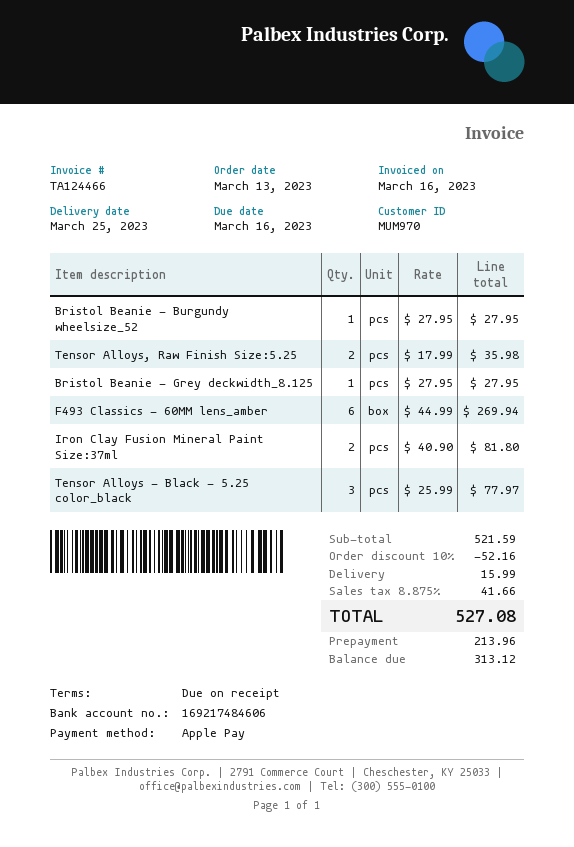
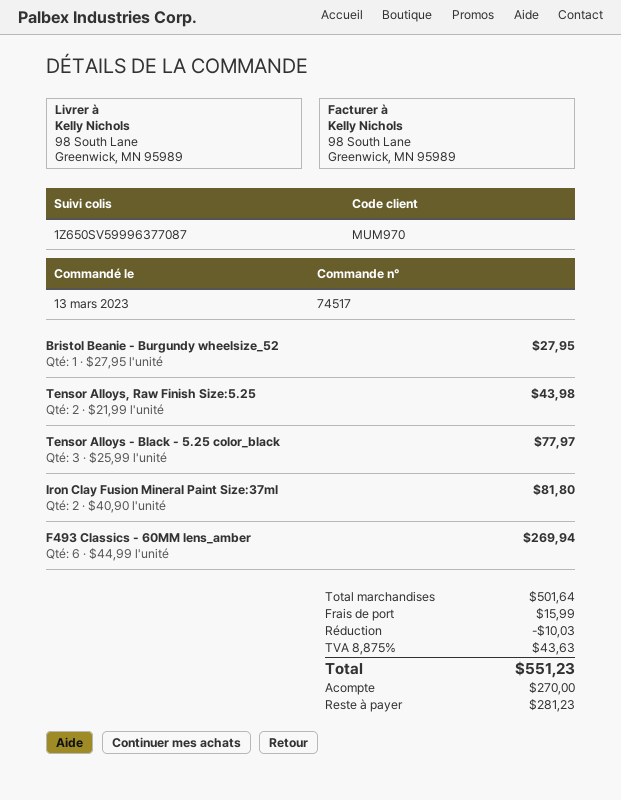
Tensor Alloys, Raw Finish Size:5.25: 2 x 17.99 = 35.98 -> 2 x 21.99 = 43.98
Bristol Beanie - Grey deckwidth_8.125: 1 x 27.95 = 27.95 -> none
subtotal: 521.59 -> 501.64
discount: 52.16 -> 10.03
tax: 8.875% = 41.66 -> 8.875% = 43.63
total: 527.08 -> 551.23
deposit: 213.96 -> 270.00
balance: 313.12 -> 281.23

